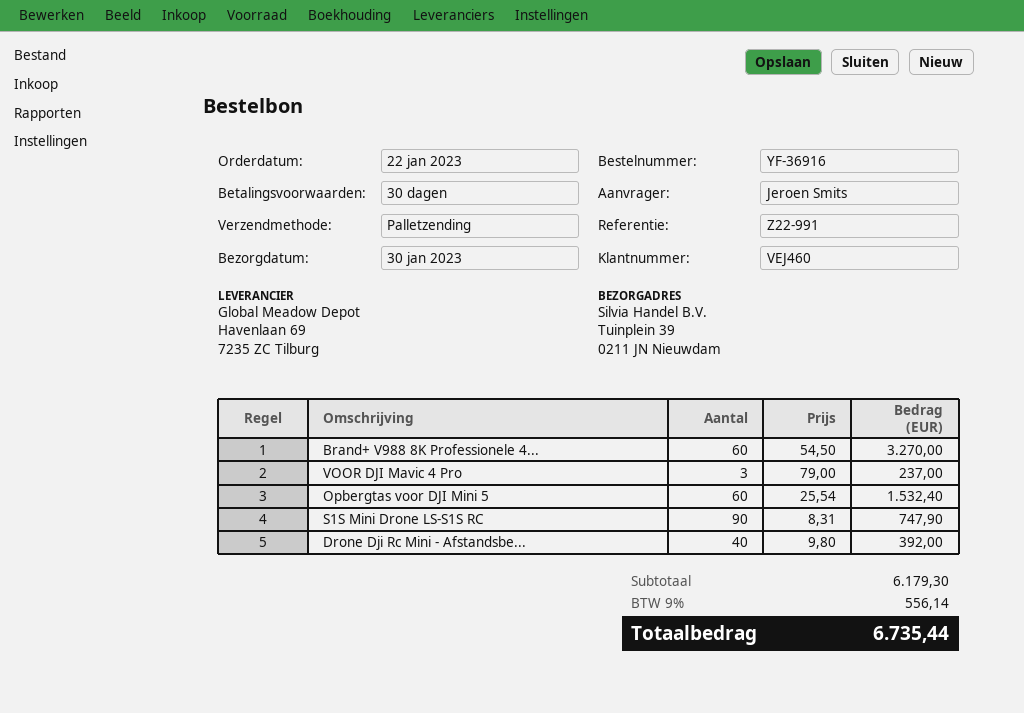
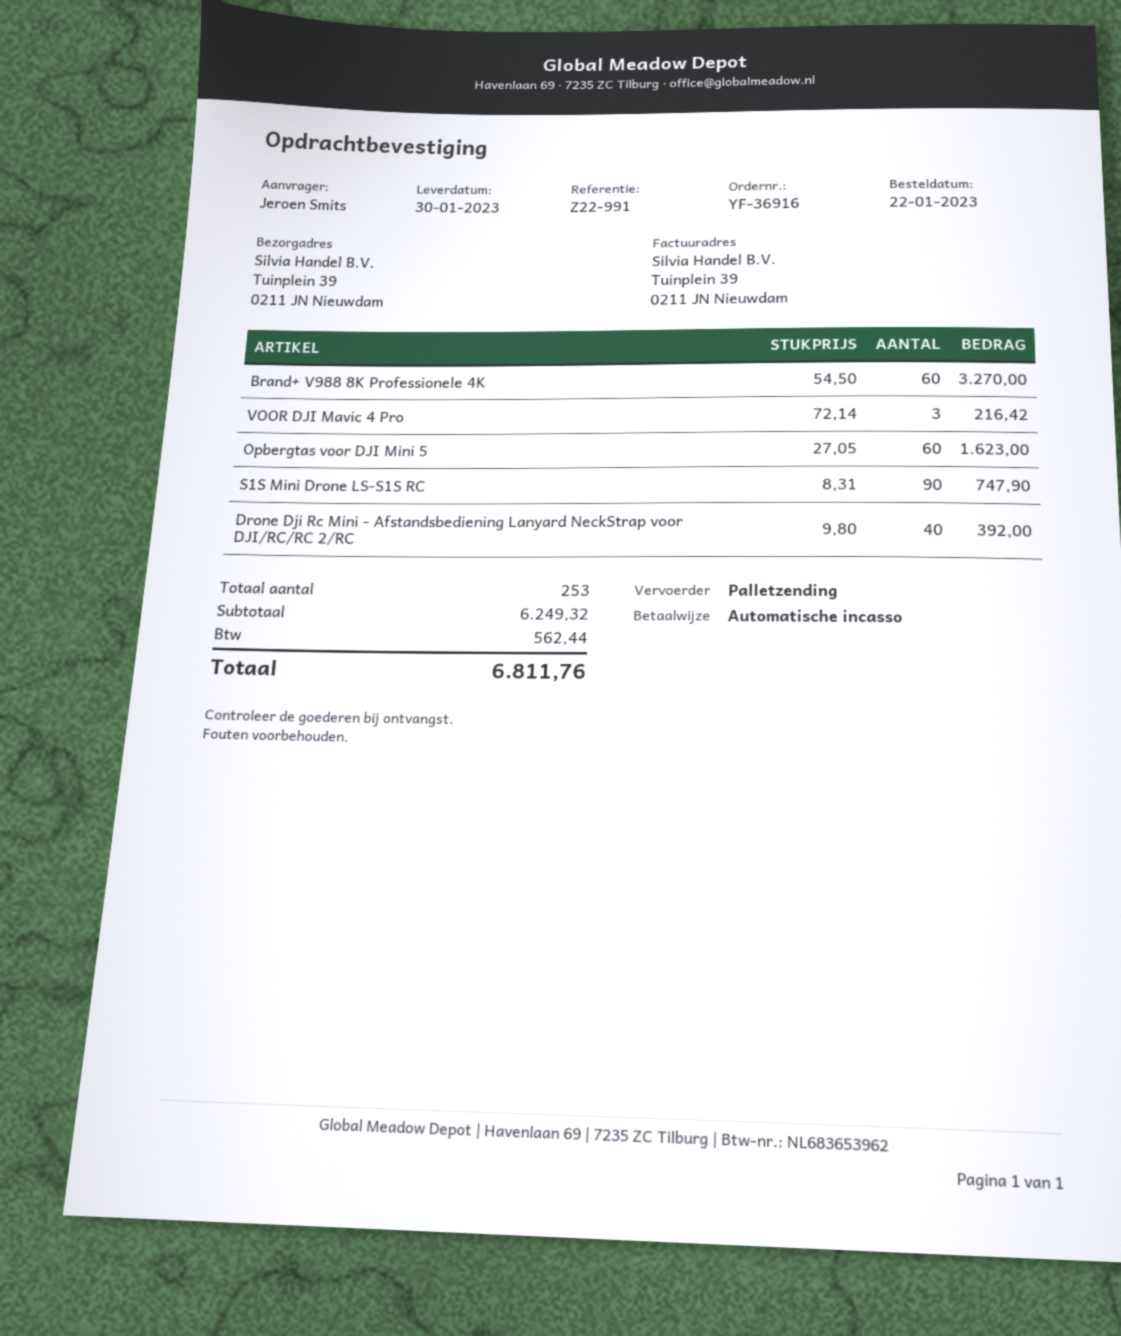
VOOR DJI Mavic 4 Pro: 3 x 79.00 = 237.00 -> 3 x 72.14 = 216.42
Opbergtas voor DJI Mini 5: 60 x 25.54 = 1532.40 -> 60 x 27.05 = 1623.00
subtotal: 6179.30 -> 6249.32
tax: 556.14 -> 562.44
total: 6735.44 -> 6811.76

